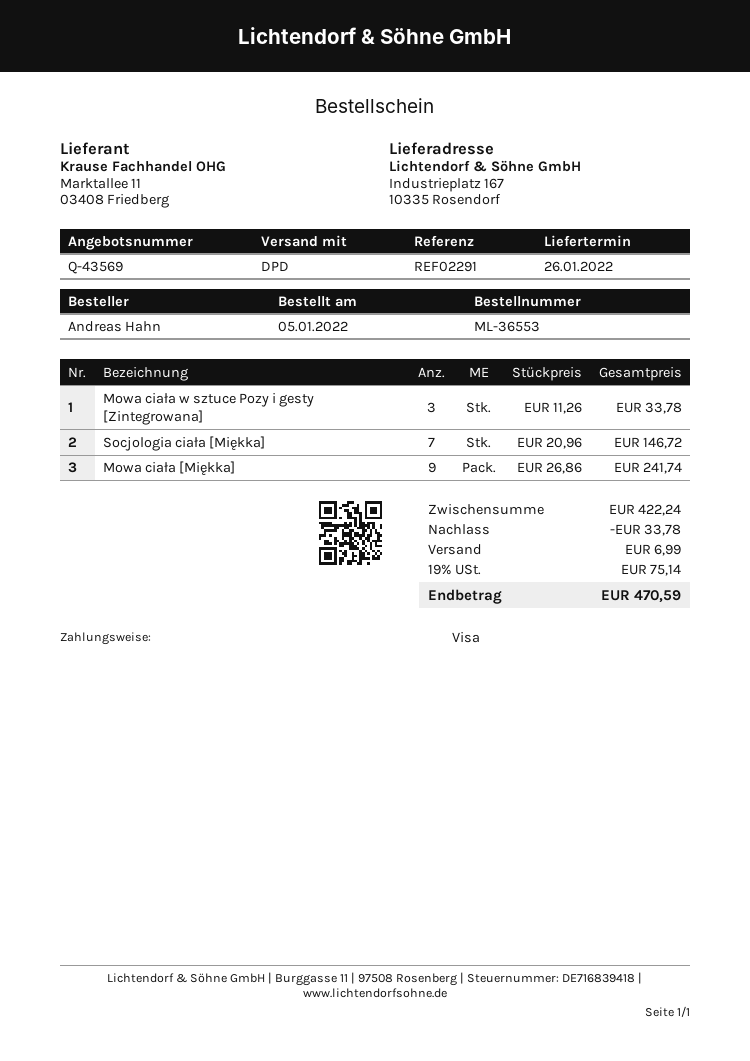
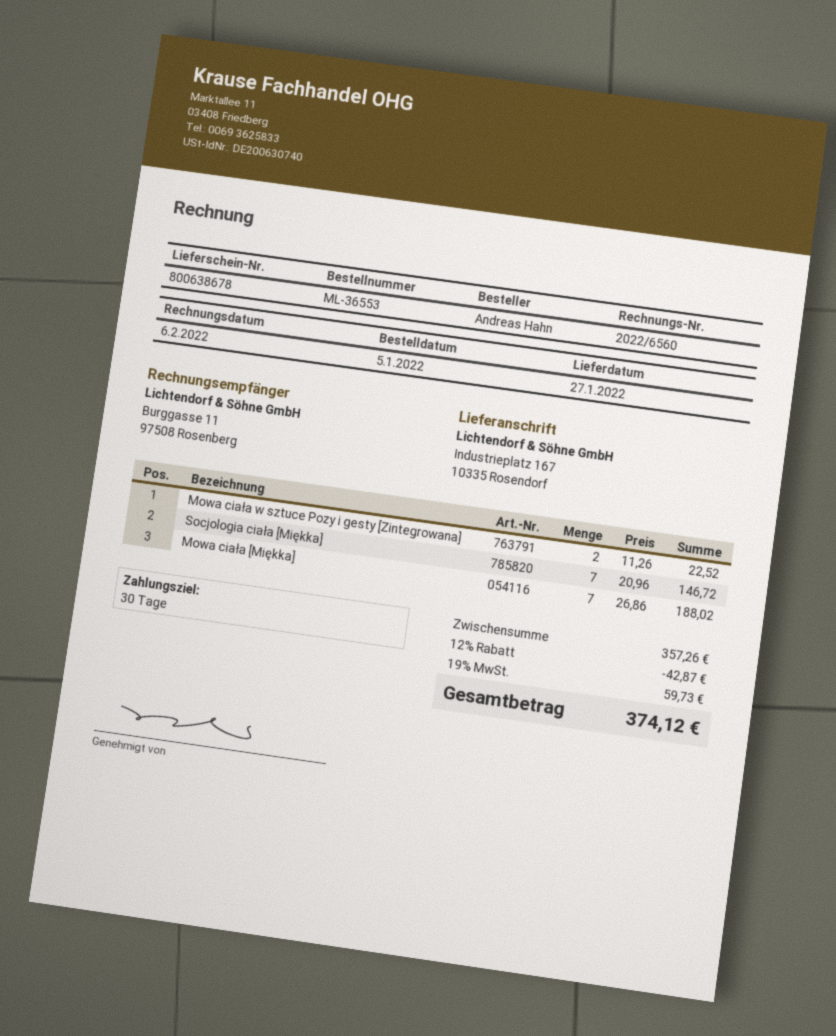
delivery date: 2022-01-26 -> 2022-01-27
Mowa ciała w sztuce Pozy i gesty [Zintegrowana]: 3 x 11.26 = 33.78 -> 2 x 11.26 = 22.52
Mowa ciała [Miękka]: 9 x 26.86 = 241.74 -> 7 x 26.86 = 188.02
subtotal: 422.24 -> 357.26
discount: 33.78 -> 42.87
shipping: 6.99 -> none
tax: 19% = 75.14 -> 19% = 59.73
total: 470.59 -> 374.12

